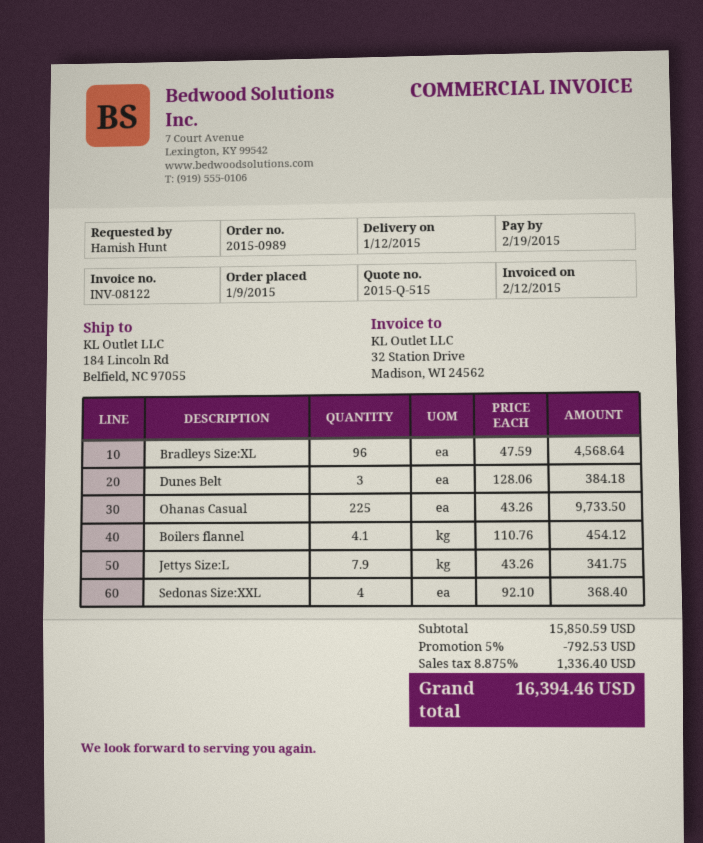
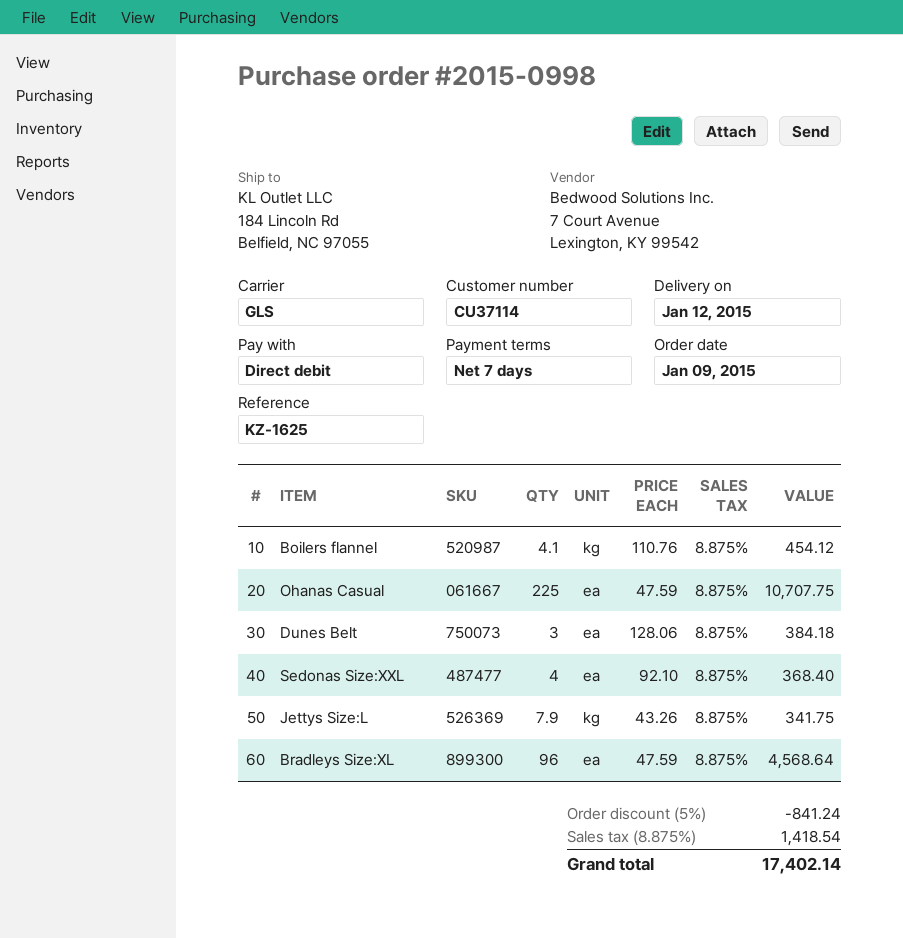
order number: 2015-0989 -> 2015-0998
Ohanas Casual: 225 x 43.26 = 9733.50 -> 225 x 47.59 = 10707.75
discount: 5% = 792.53 -> 5% = 841.24
tax: 8.875% = 1336.40 -> 8.875% = 1418.54
total: 16394.46 -> 17402.14

